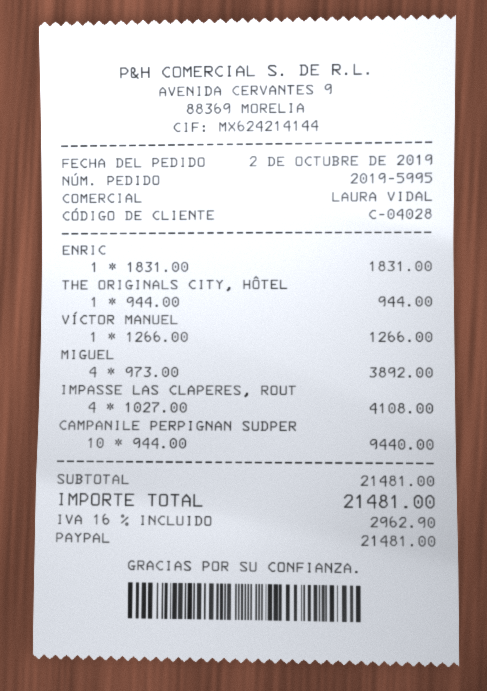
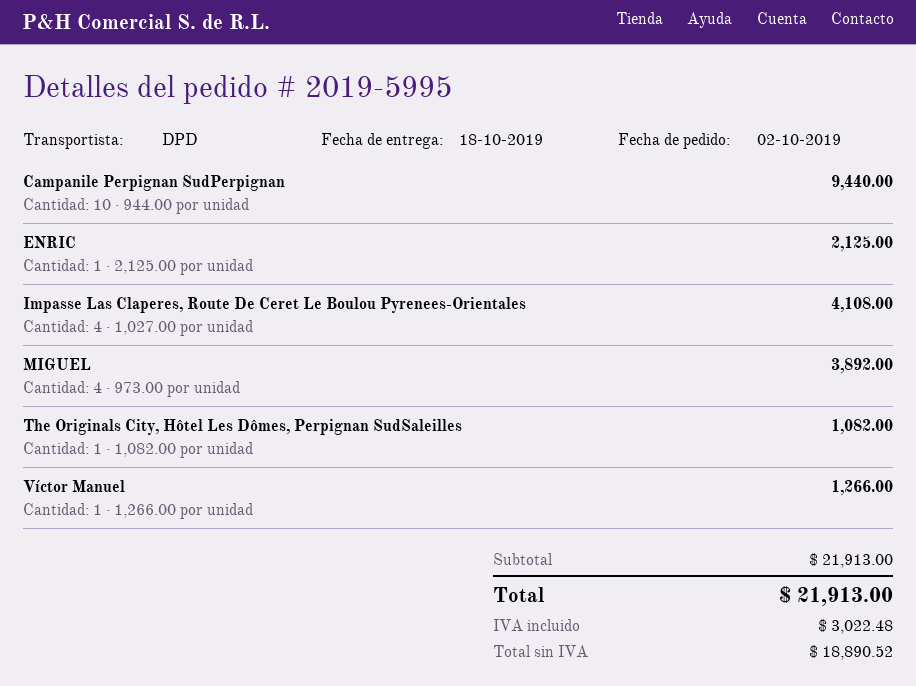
ENRIC: 1 x 1831.00 = 1831.00 -> 1 x 2125.00 = 2125.00
THE ORIGINALS CITY, HÔTEL: 1 x 944.00 = 944.00 -> 1 x 1082.00 = 1082.00
subtotal: 21481.00 -> 21913.00
tax: 2962.90 -> 3022.48
total: 21481.00 -> 21913.00

